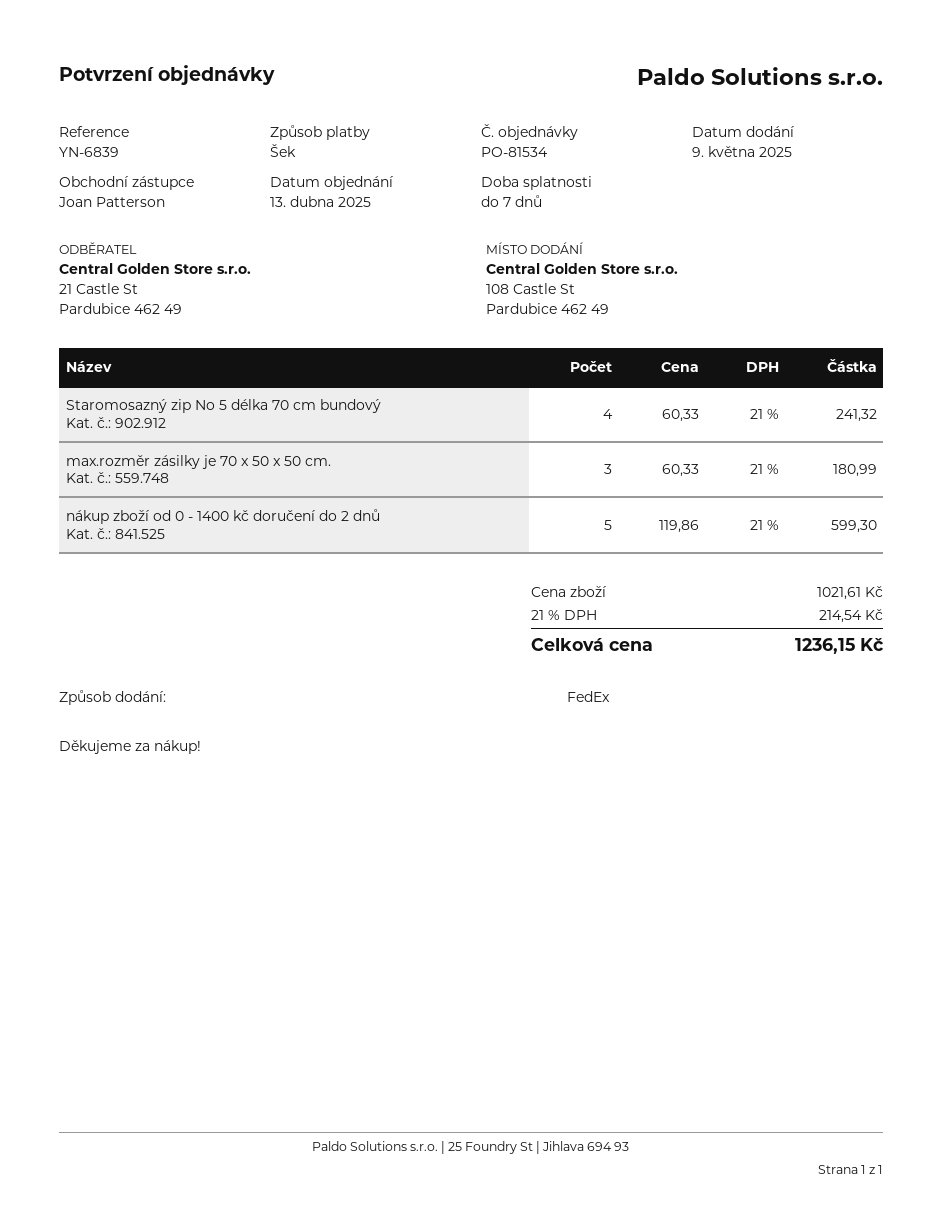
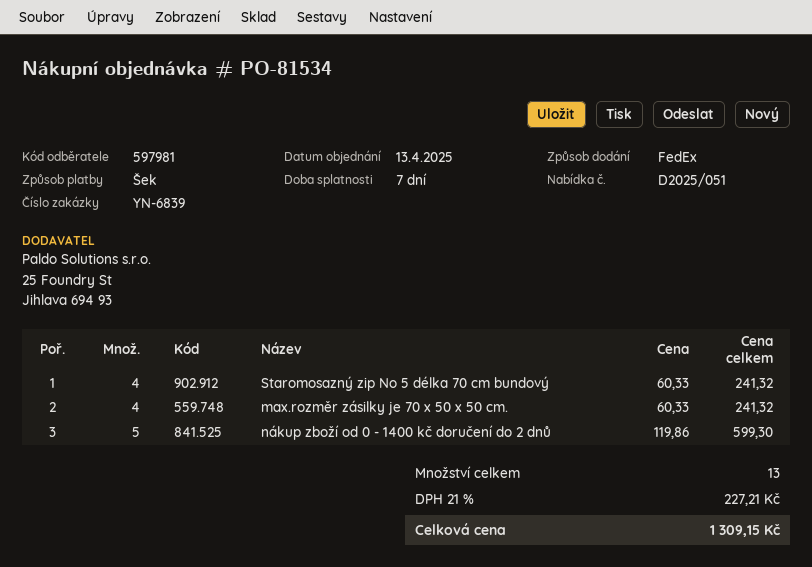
max.rozměr zásilky je 70 x 50 x 50 cm.: 3 x 60.33 = 180.99 -> 4 x 60.33 = 241.32
tax: 21% = 214.54 -> 21% = 227.21
total: 1236.15 -> 1309.15

